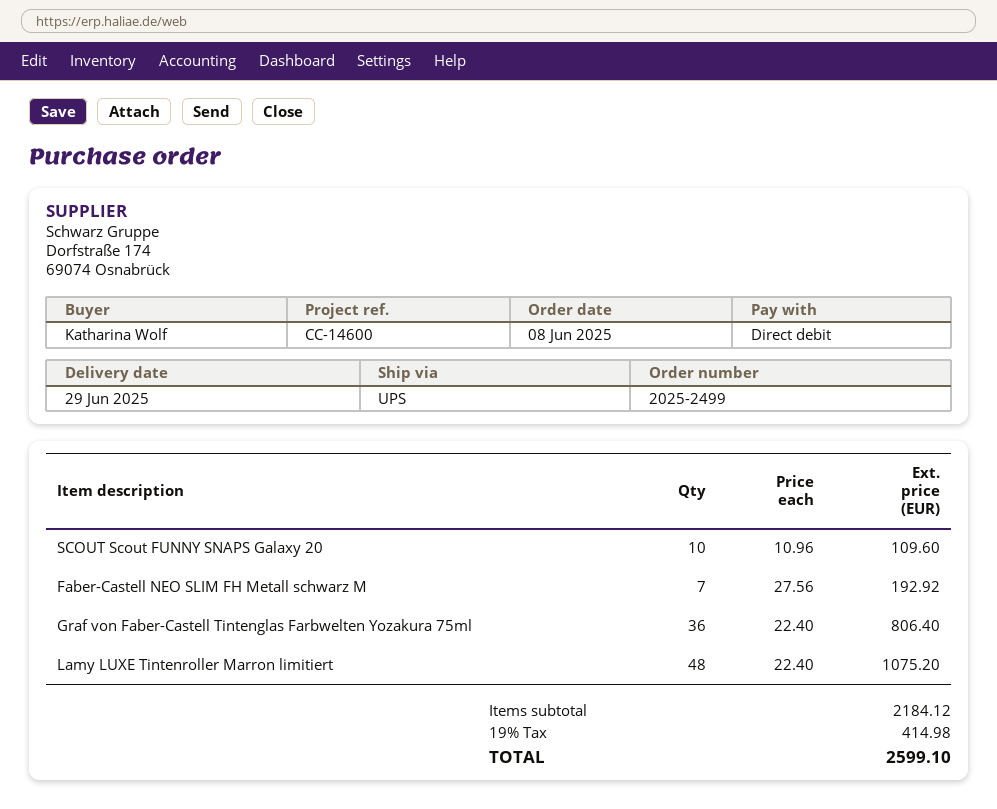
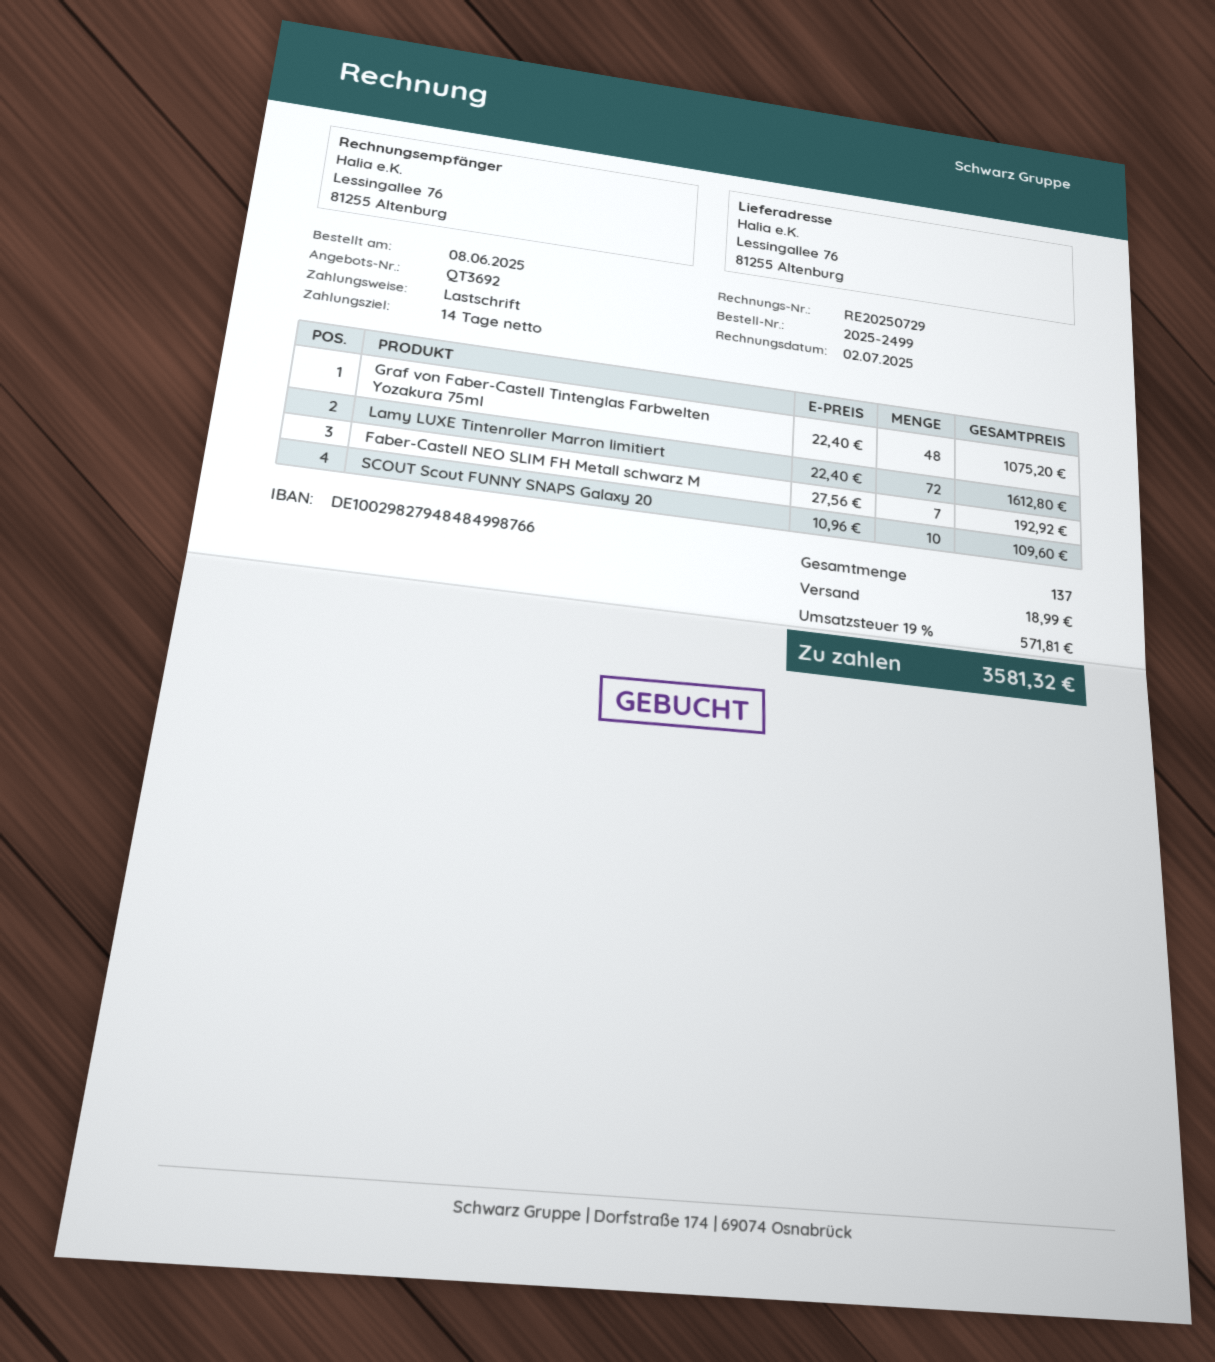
Graf von Faber-Castell Tintenglas Farbwelten Yozakura 75ml: 36 x 22.40 = 806.40 -> 48 x 22.40 = 1075.20
Lamy LUXE Tintenroller Marron limitiert: 48 x 22.40 = 1075.20 -> 72 x 22.40 = 1612.80
shipping: none -> 18.99
tax: 19% = 414.98 -> 19% = 571.81
total: 2599.10 -> 3581.32

